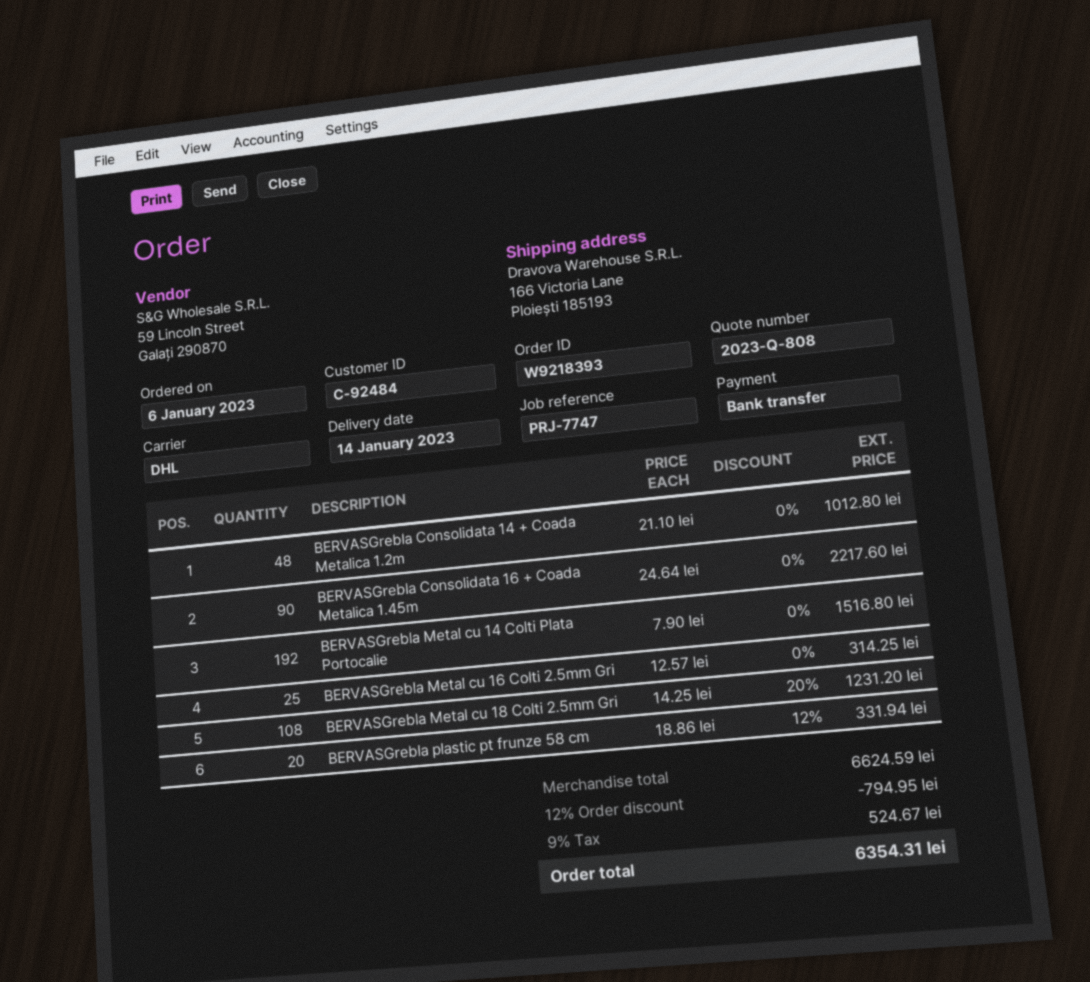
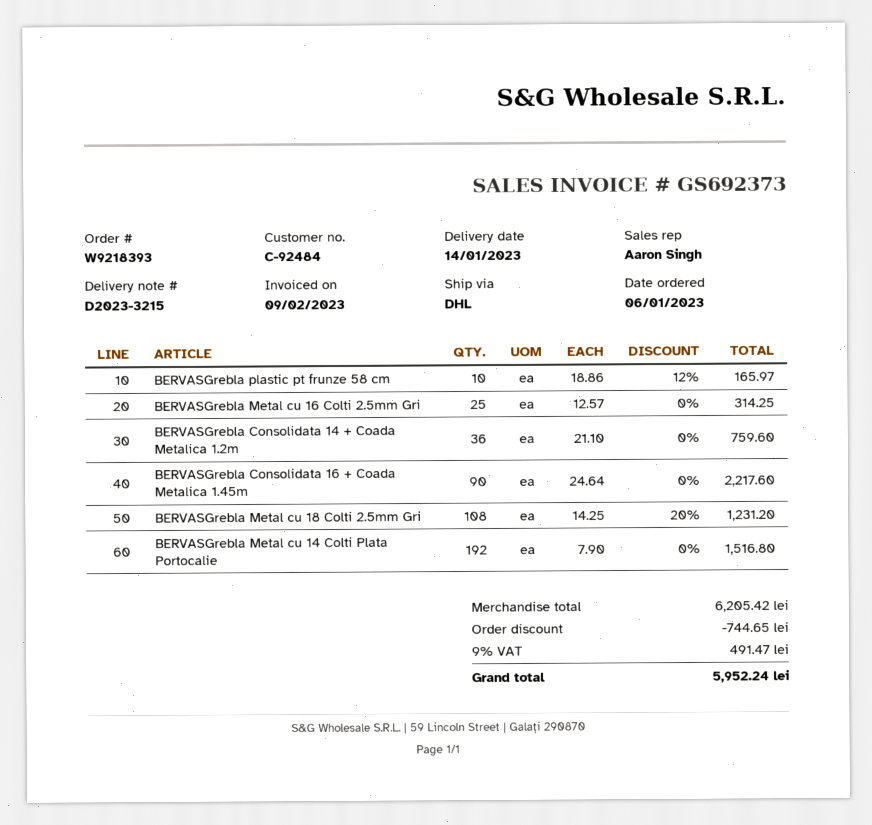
BERVASGrebla Consolidata 14 + Coada Metalica 1.2m: 48 x 21.10 = 1012.80 -> 36 x 21.10 = 759.60
BERVASGrebla plastic pt frunze 58 cm: 20 x 18.86 - 12% = 331.94 -> 10 x 18.86 - 12% = 165.97
subtotal: 6624.59 -> 6205.42
discount: 794.95 -> 744.65
tax: 9% = 524.67 -> 9% = 491.47
total: 6354.31 -> 5952.24

